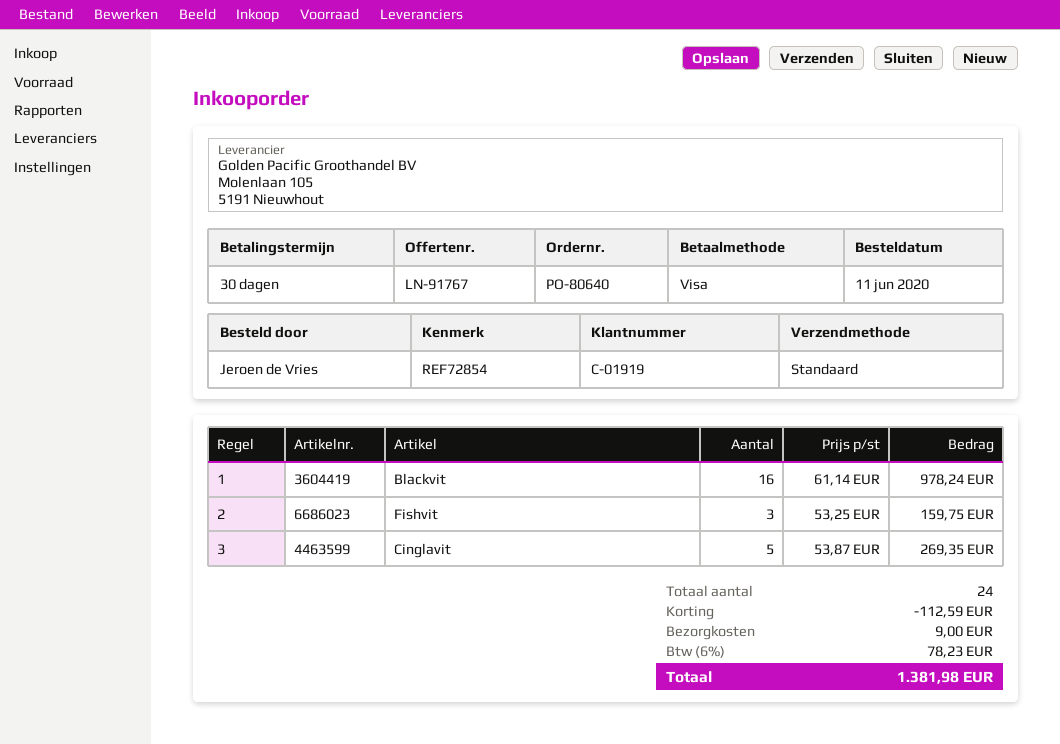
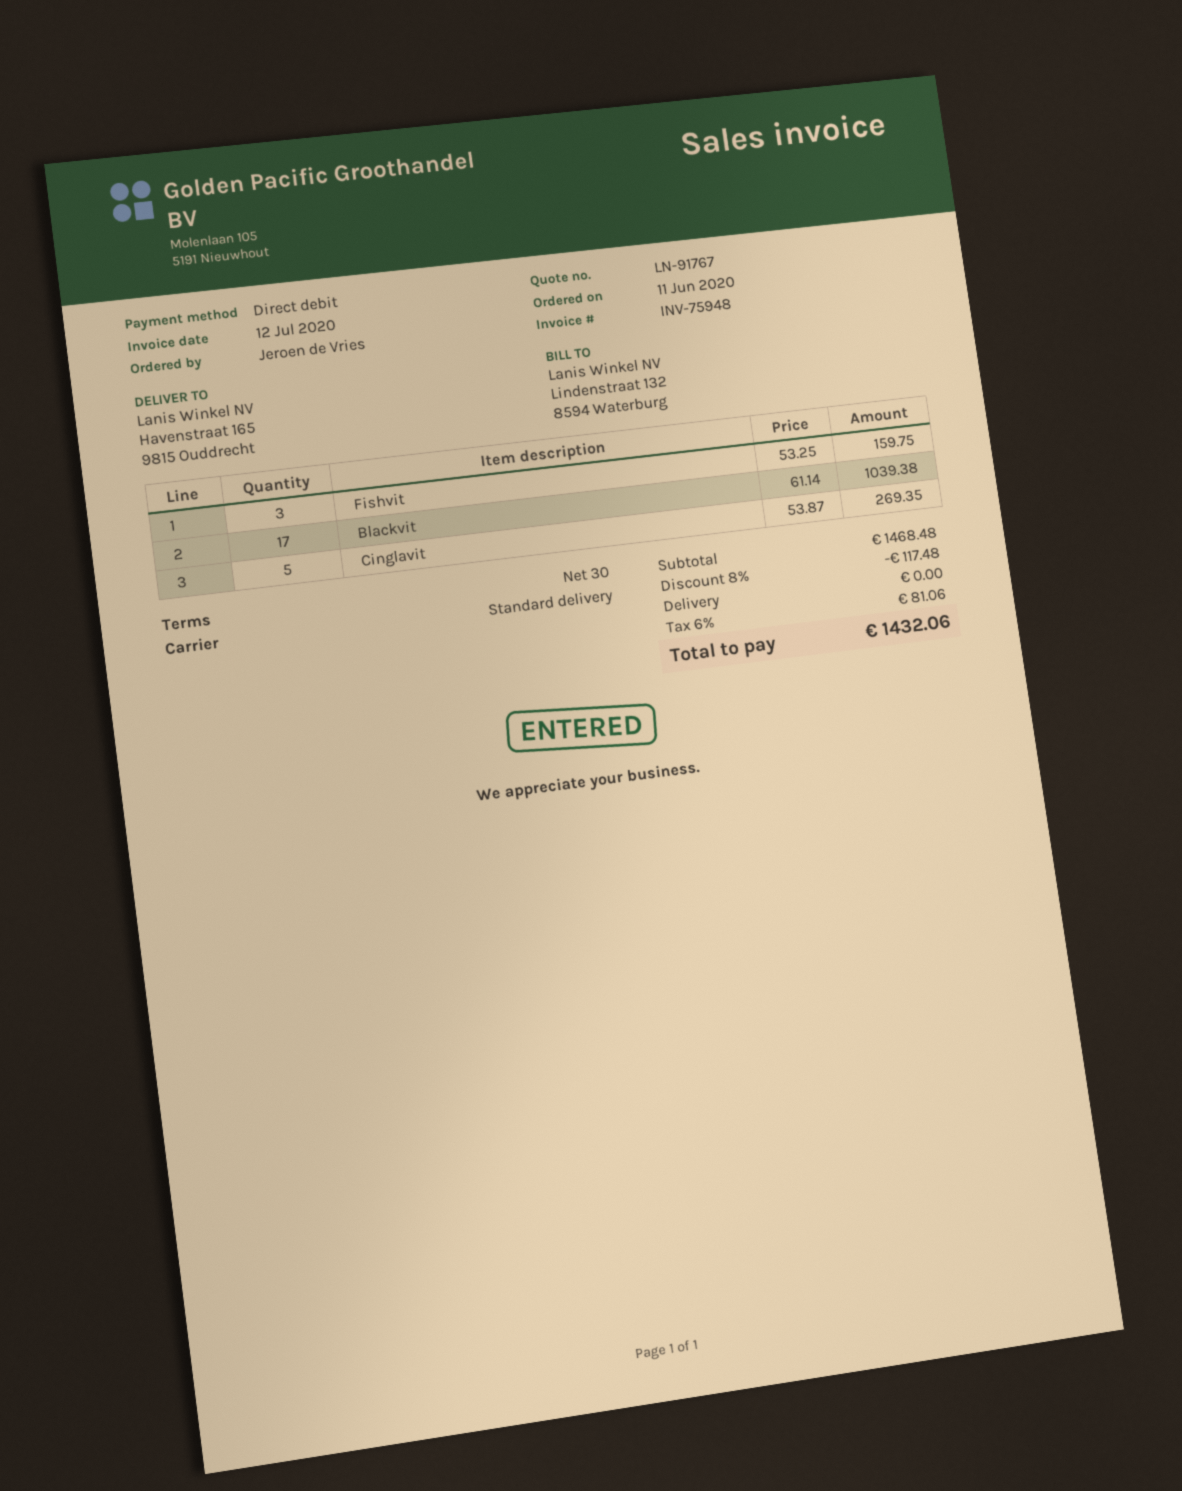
payment method: Visa -> direct debit
Blackvit: 16 x 61.14 = 978.24 -> 17 x 61.14 = 1039.38
discount: 112.59 -> 117.48
shipping: 9.00 -> 0.00
tax: 6% = 78.23 -> 6% = 81.06
total: 1381.98 -> 1432.06

